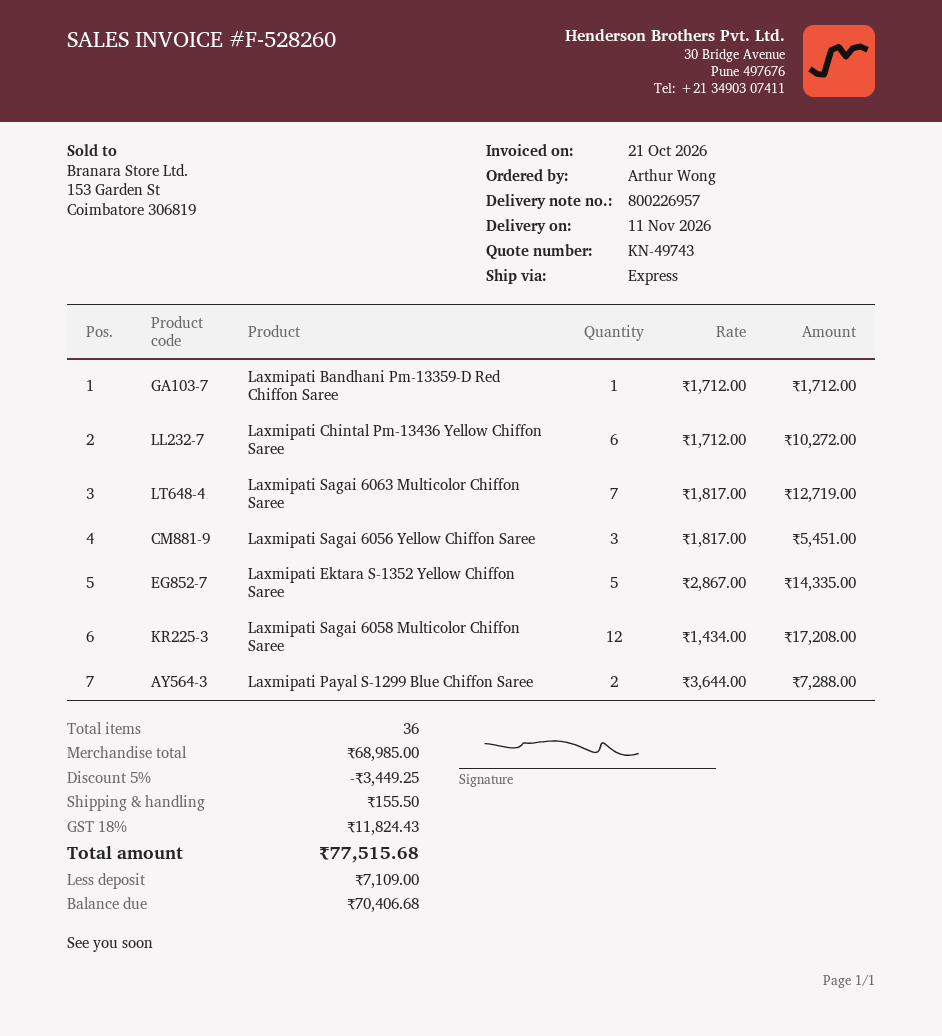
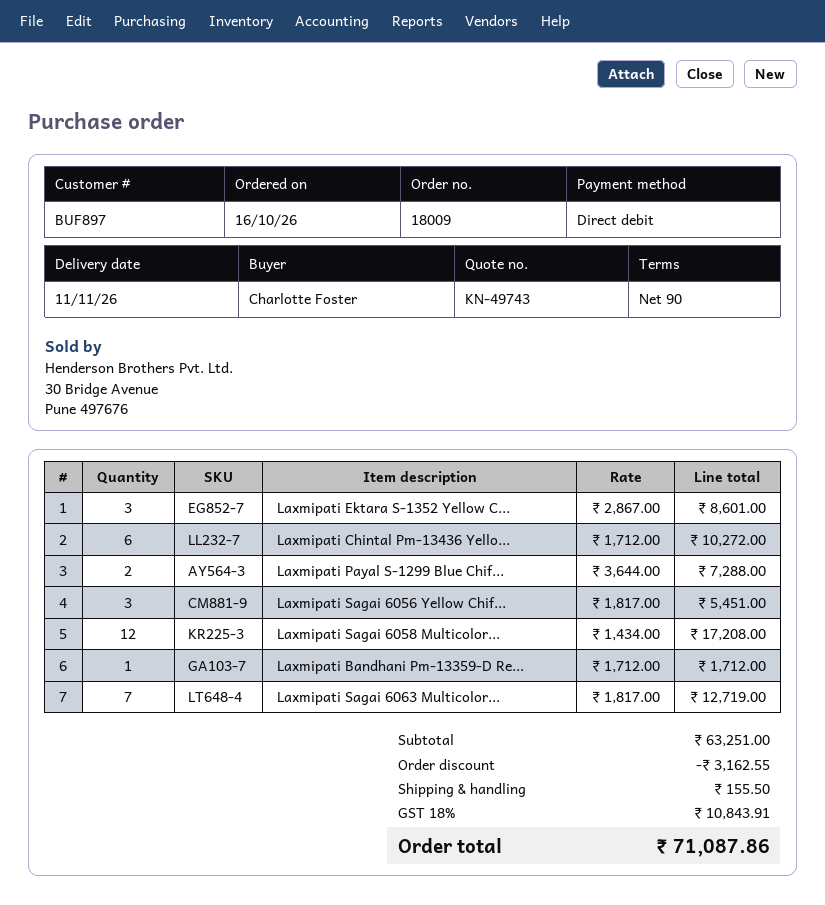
ordered by: Arthur Wong -> Charlotte Foster
Laxmipati Ektara S-1352 Yellow Chiffon Saree: 5 x 2867.00 = 14335.00 -> 3 x 2867.00 = 8601.00
subtotal: 68985.00 -> 63251.00
discount: 3449.25 -> 3162.55
tax: 18% = 11824.43 -> 18% = 10843.91
total: 77515.68 -> 71087.86

